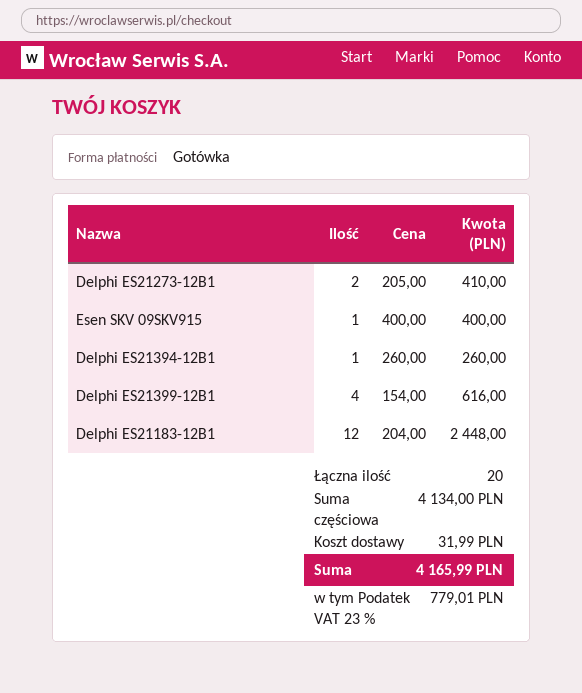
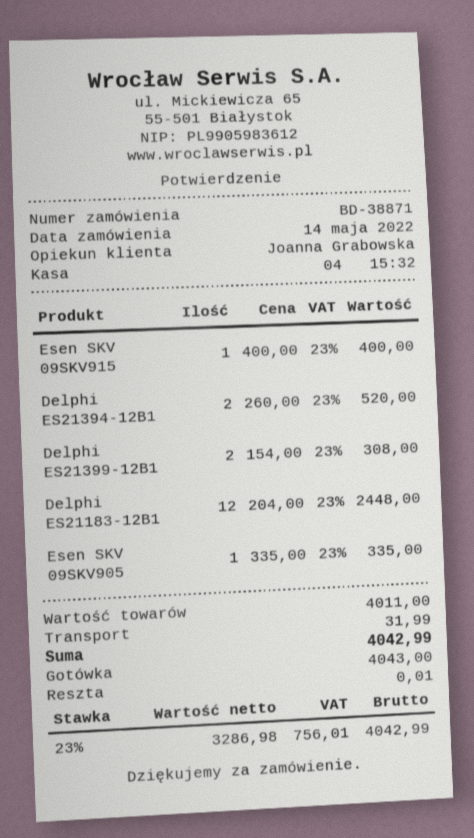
Delphi ES21273-12B1: 2 x 205.00 = 410.00 -> none
Delphi ES21394-12B1: 1 x 260.00 = 260.00 -> 2 x 260.00 = 520.00
Delphi ES21399-12B1: 4 x 154.00 = 616.00 -> 2 x 154.00 = 308.00
Esen SKV 09SKV905: none -> 1 x 335.00 = 335.00
subtotal: 4134.00 -> 4011.00
tax: 23% = 779.01 -> 23% = 756.01
total: 4165.99 -> 4042.99

